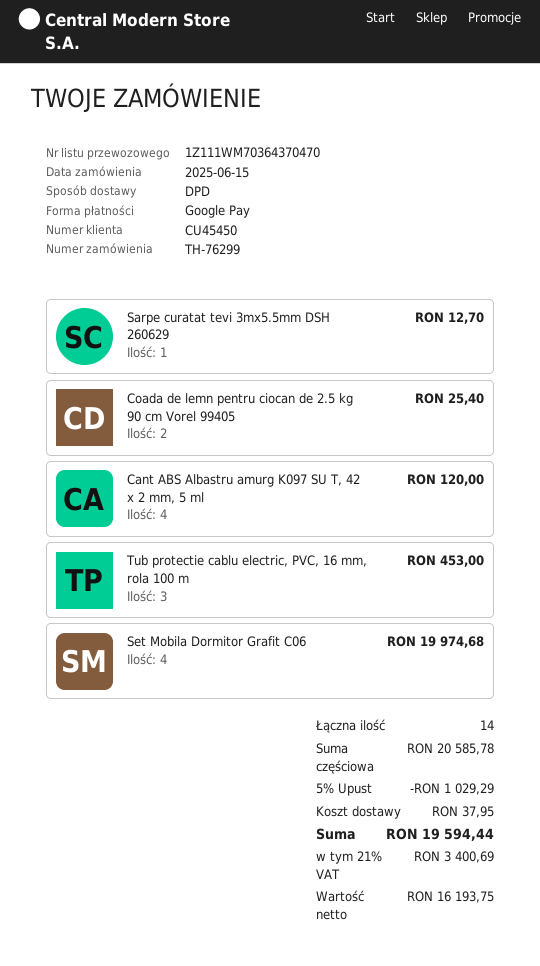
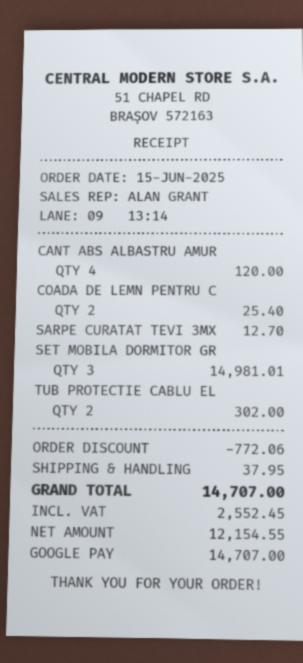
Tub protectie cablu electric, PVC, 16 mm, rola 100 m: 3 for 453.00 -> 2 for 302.00
Set Mobila Dormitor Grafit C06: 4 for 19974.68 -> 3 for 14981.01
discount: 1029.29 -> 772.06
net: 16193.75 -> 12154.55
tax: 3400.69 -> 2552.45
total: 19594.44 -> 14707.00

